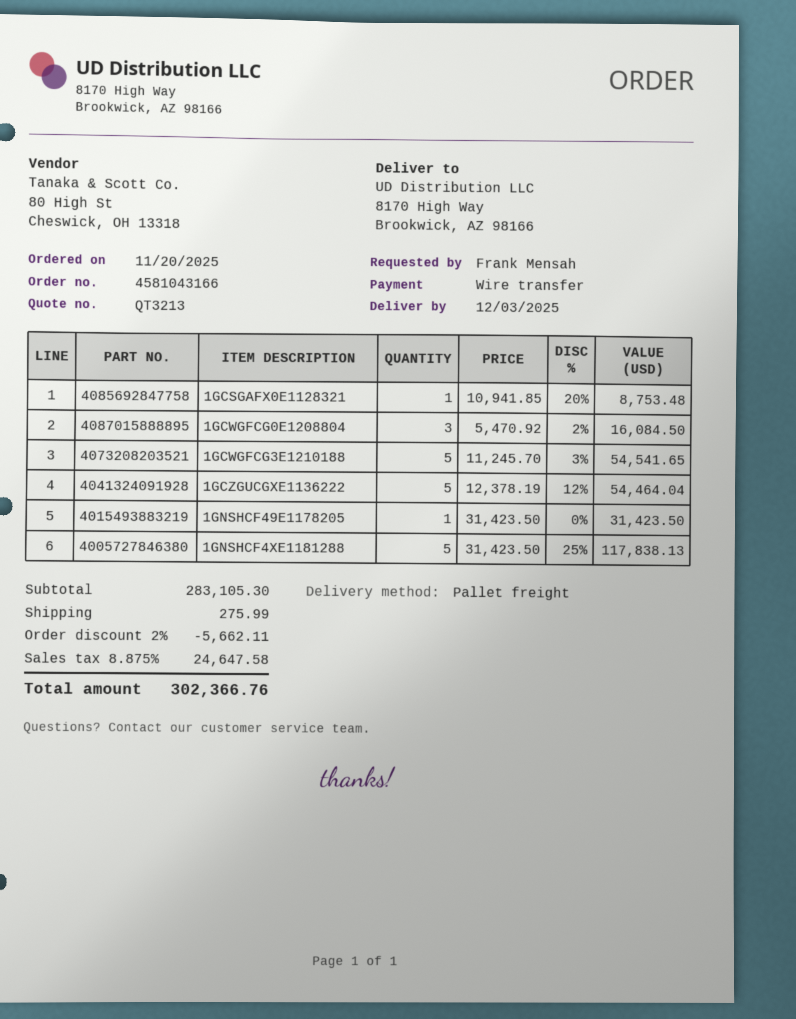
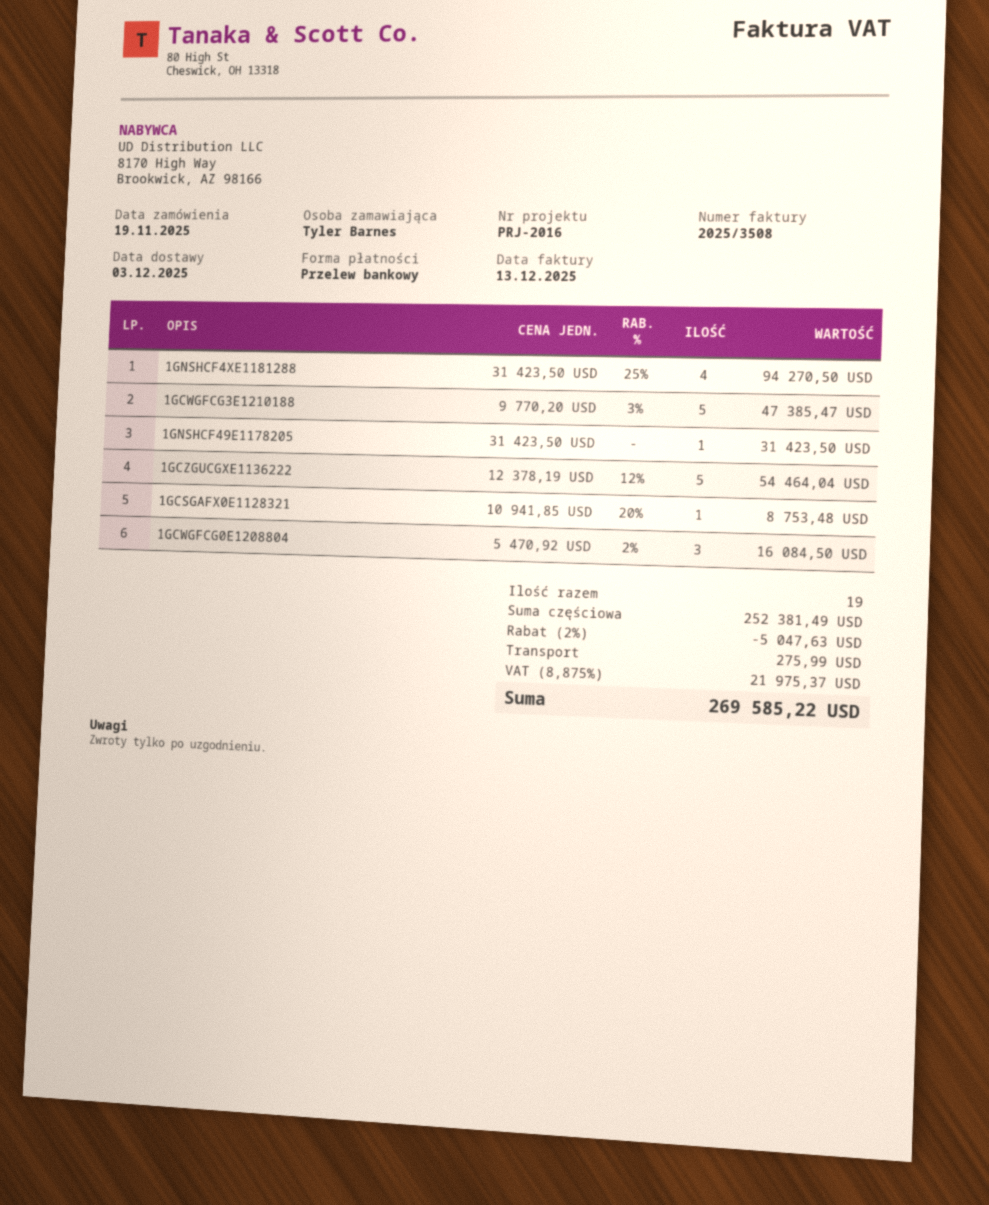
order date: 2025-11-20 -> 2025-11-19
ordered by: Frank Mensah -> Tyler Barnes
1GCWGFCG3E1210188: 5 x 11245.70 - 3% = 54541.65 -> 5 x 9770.20 - 3% = 47385.47
1GNSHCF4XE1181288: 5 x 31423.50 - 25% = 117838.13 -> 4 x 31423.50 - 25% = 94270.50
subtotal: 283105.30 -> 252381.49
discount: 2% = 5662.11 -> 2% = 5047.63
tax: 8.875% = 24647.58 -> 8.875% = 21975.37
total: 302366.76 -> 269585.22

